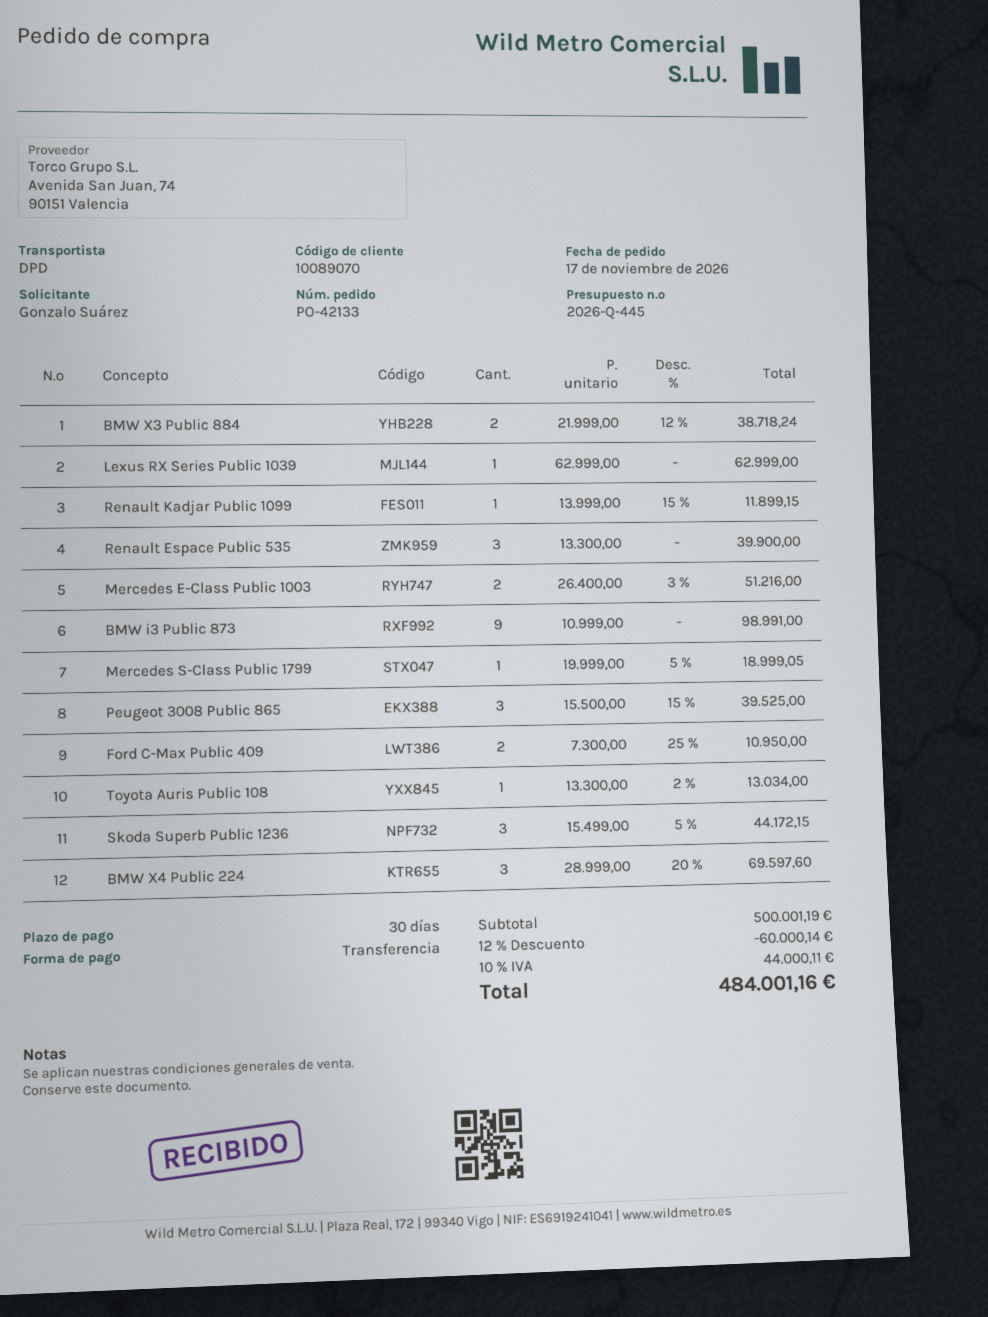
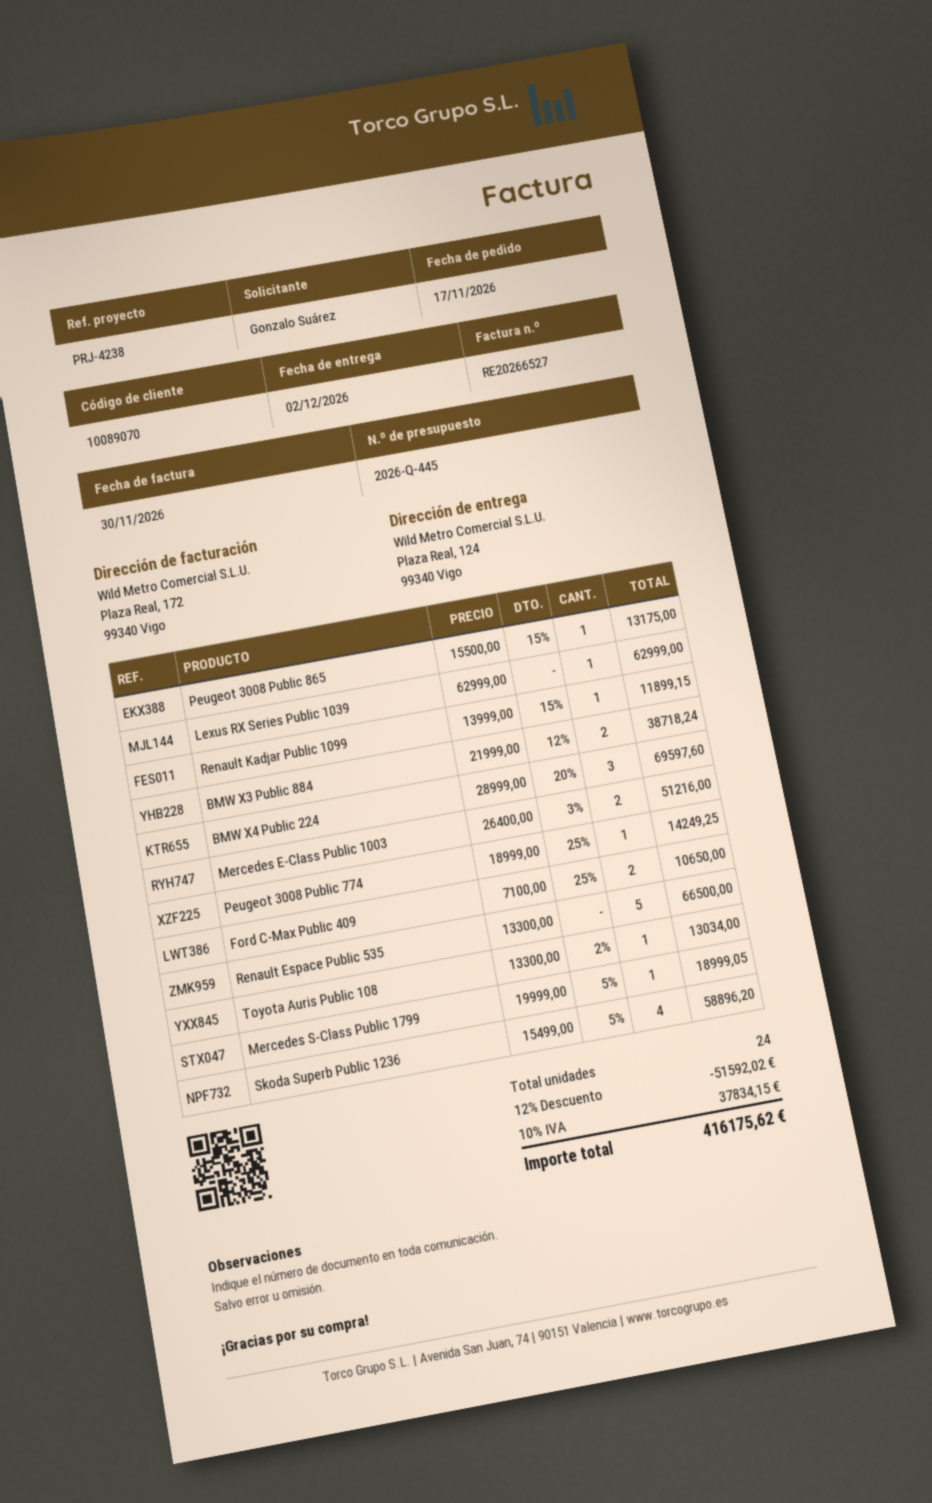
Renault Espace Public 535: 3 x 13300.00 = 39900.00 -> 5 x 13300.00 = 66500.00
BMW i3 Public 873: 9 x 10999.00 = 98991.00 -> none
Peugeot 3008 Public 865: 3 x 15500.00 - 15% = 39525.00 -> 1 x 15500.00 - 15% = 13175.00
Ford C-Max Public 409: 2 x 7300.00 - 25% = 10950.00 -> 2 x 7100.00 - 25% = 10650.00
Skoda Superb Public 1236: 3 x 15499.00 - 5% = 44172.15 -> 4 x 15499.00 - 5% = 58896.20
Peugeot 3008 Public 774: none -> 1 x 18999.00 - 25% = 14249.25
discount: 12% = 60000.14 -> 12% = 51592.02
tax: 10% = 44000.11 -> 10% = 37834.15
total: 484001.16 -> 416175.62

